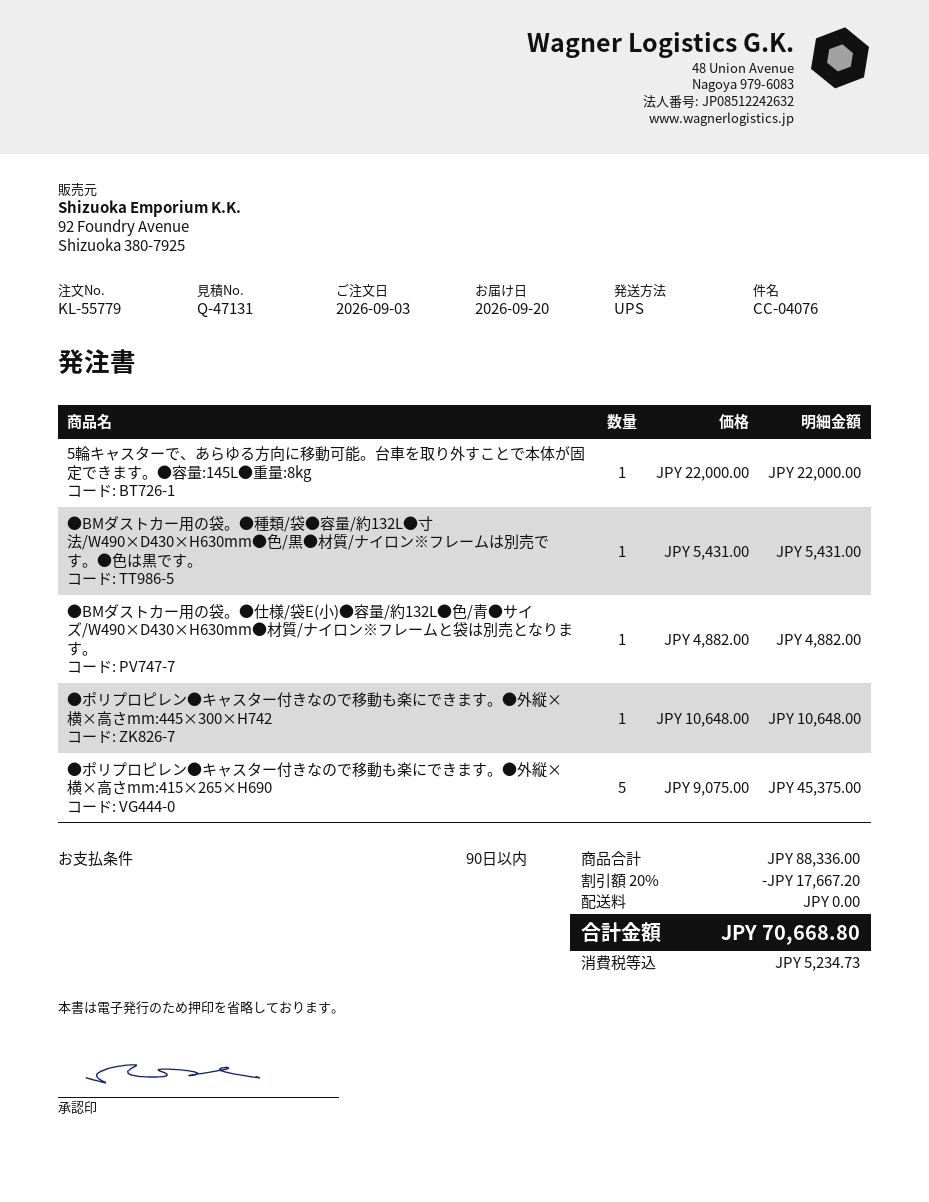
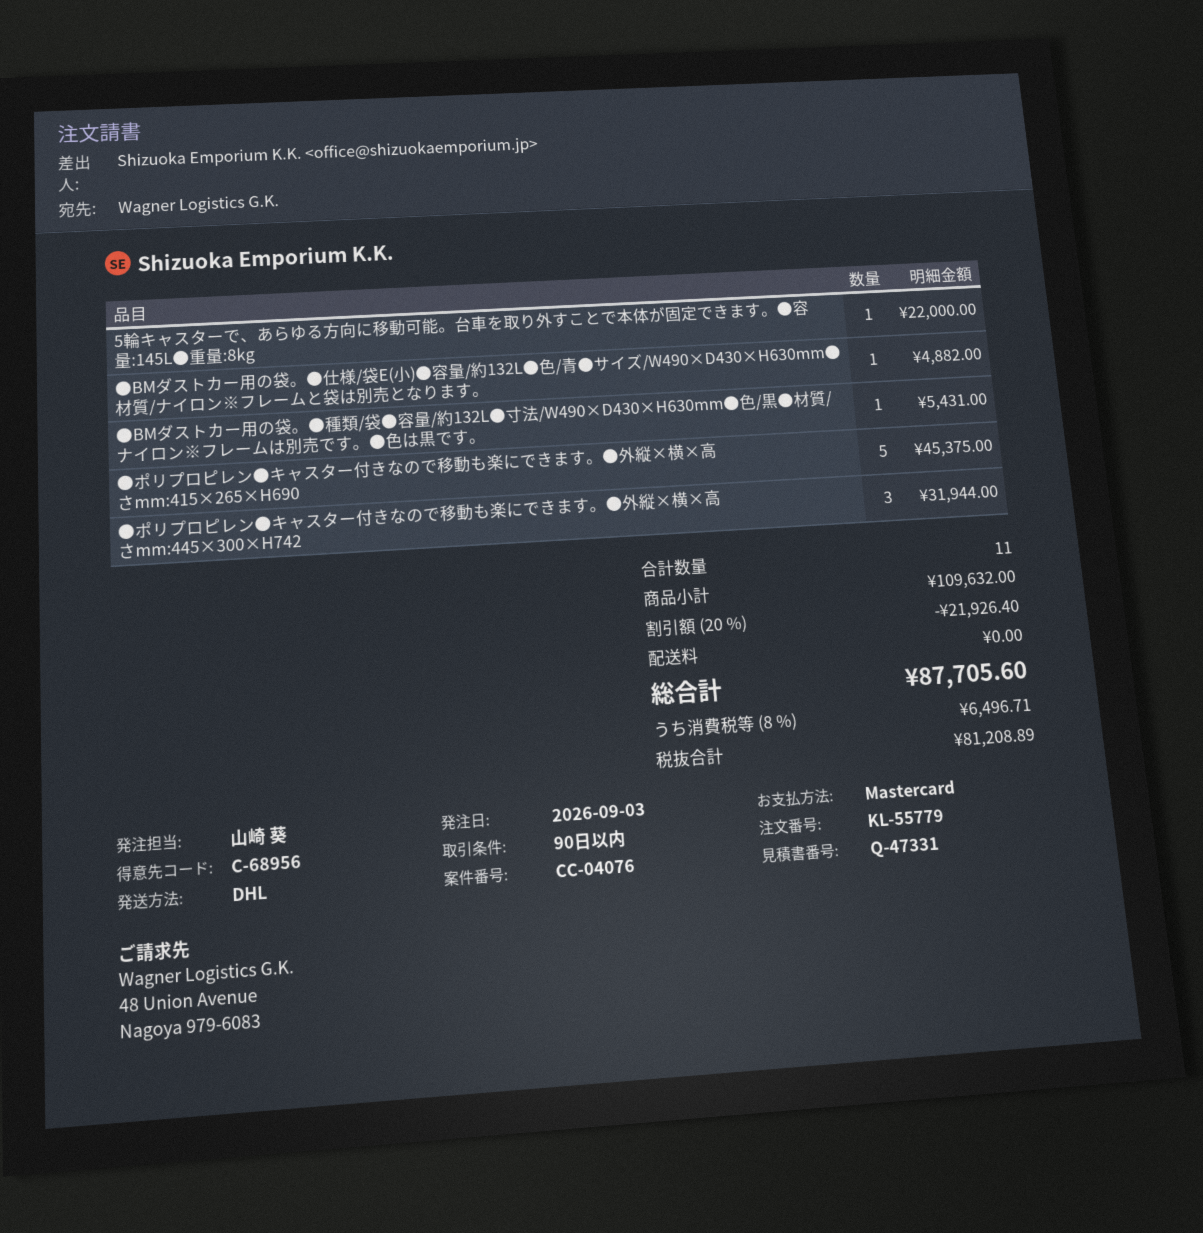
quote number: Q-47131 -> Q-47331
shipping method: UPS -> DHL
●ポリプロピレン●キャスター付きなので移動も楽にできます。●外縦×横×高さmm:445×300×H742: 1 for 10648.00 -> 3 for 31944.00
subtotal: 88336.00 -> 109632.00
discount: 20% = 17667.20 -> 20% = 21926.40
tax: 5234.73 -> 6496.71
total: 70668.80 -> 87705.60

